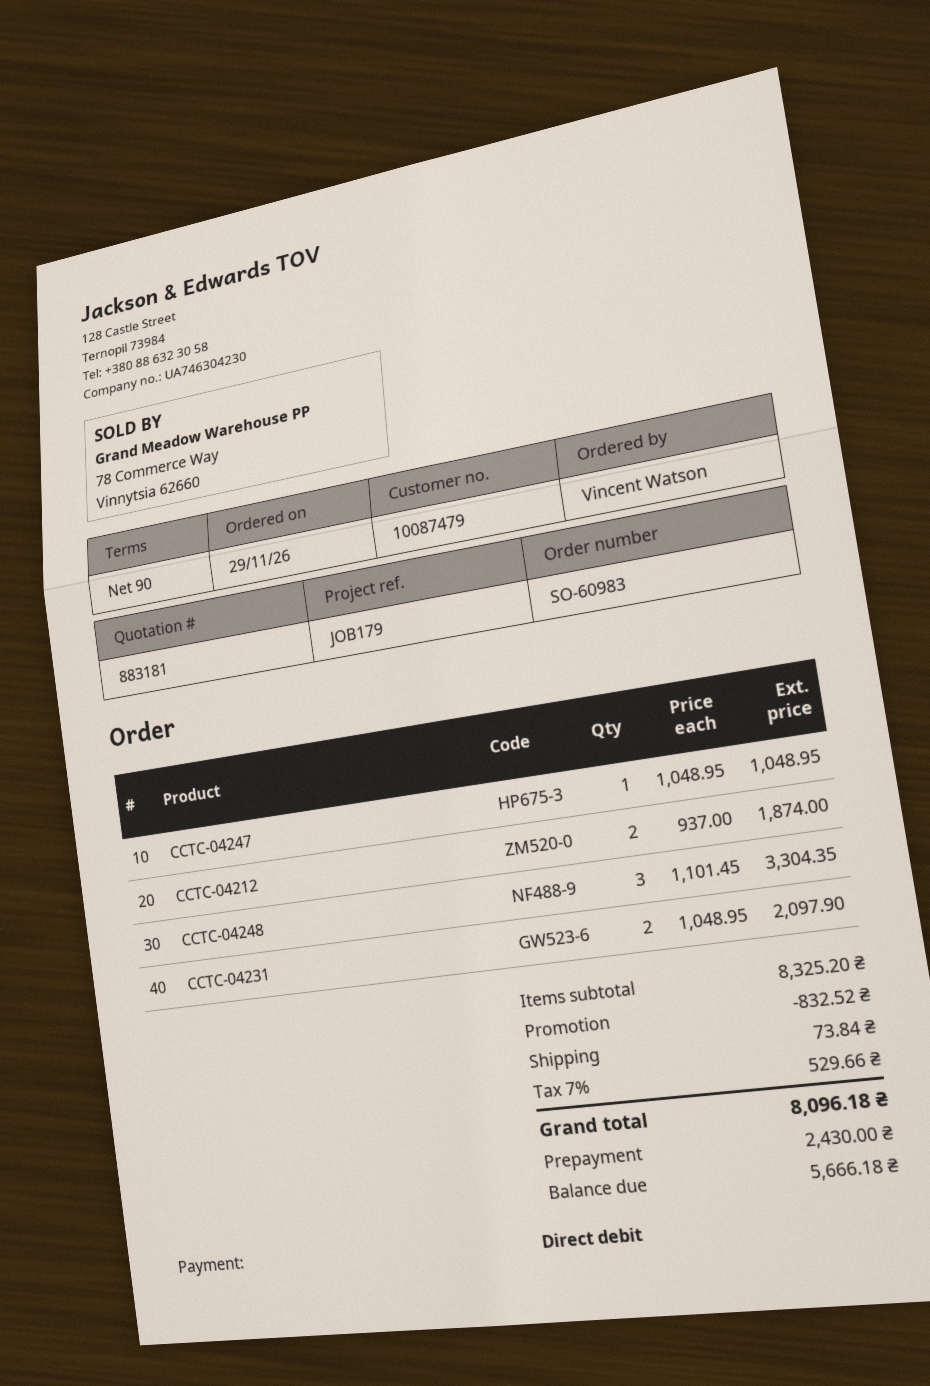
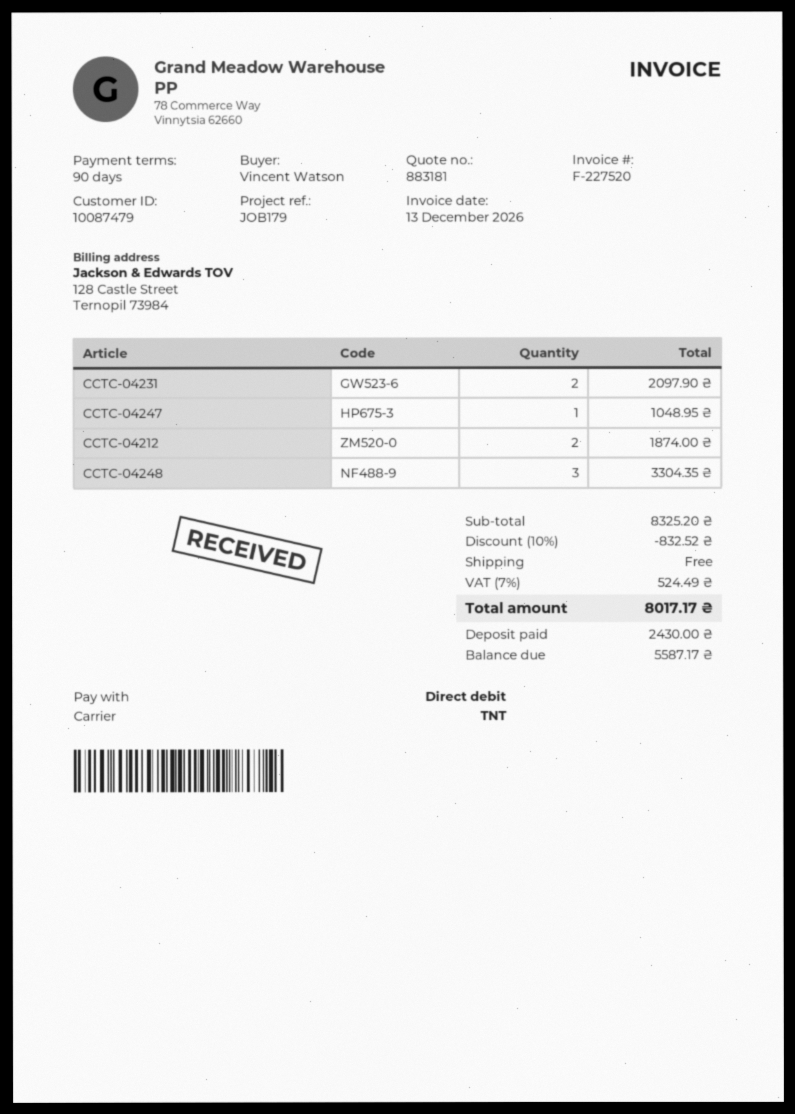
shipping: 73.84 -> 0.00
tax: 7% = 529.66 -> 7% = 524.49
total: 8096.18 -> 8017.17
balance: 5666.18 -> 5587.17

